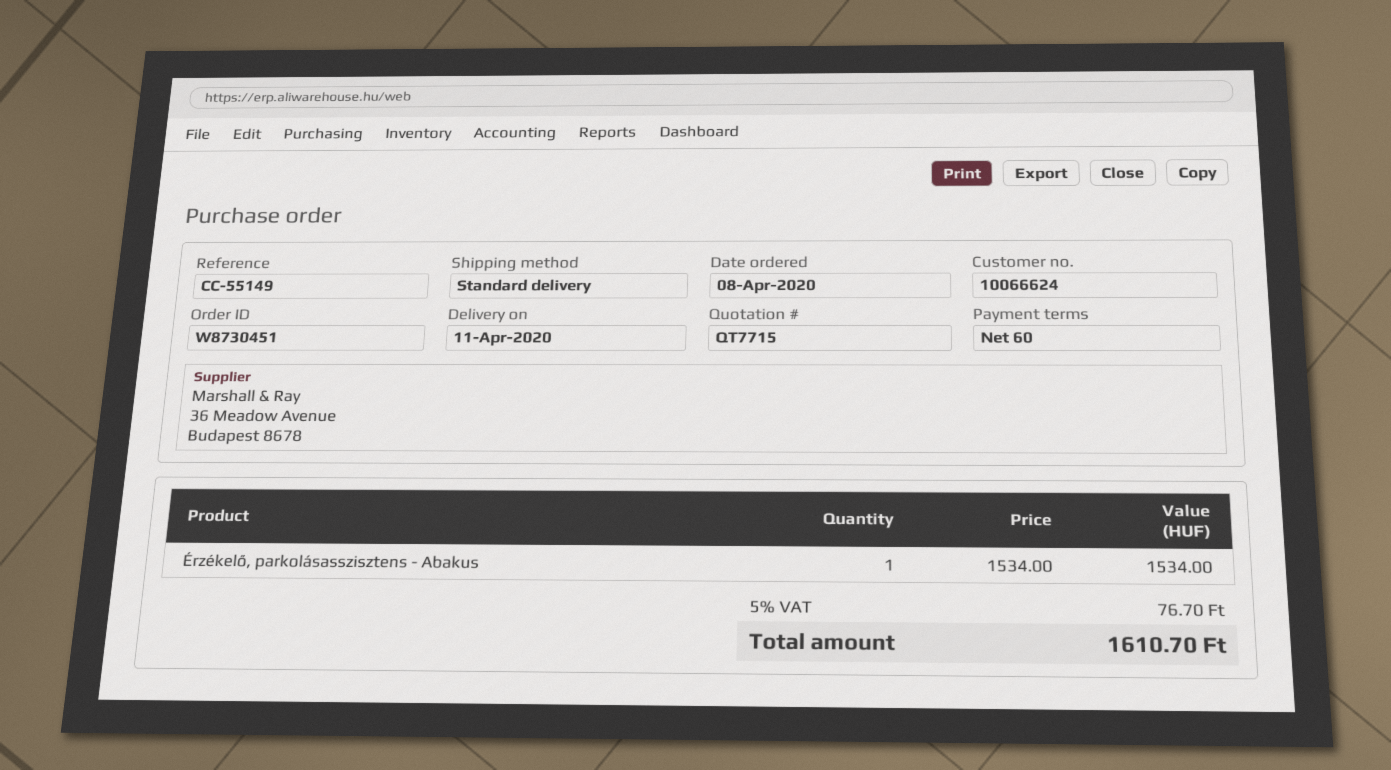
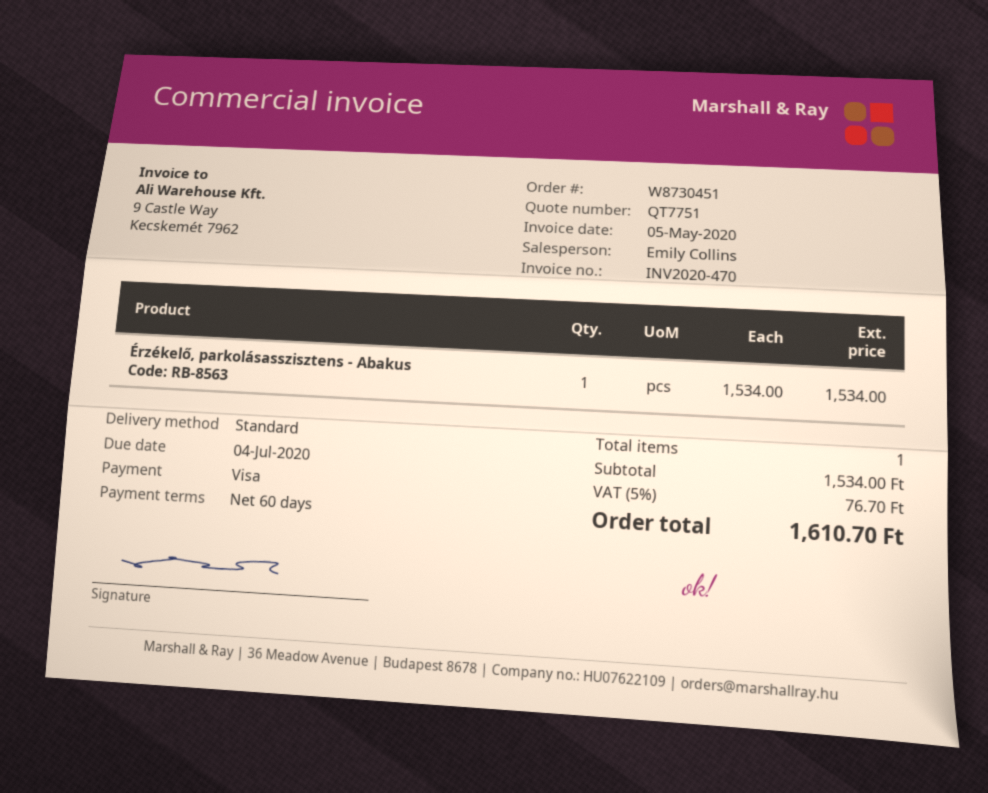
quote number: QT7715 -> QT7751

